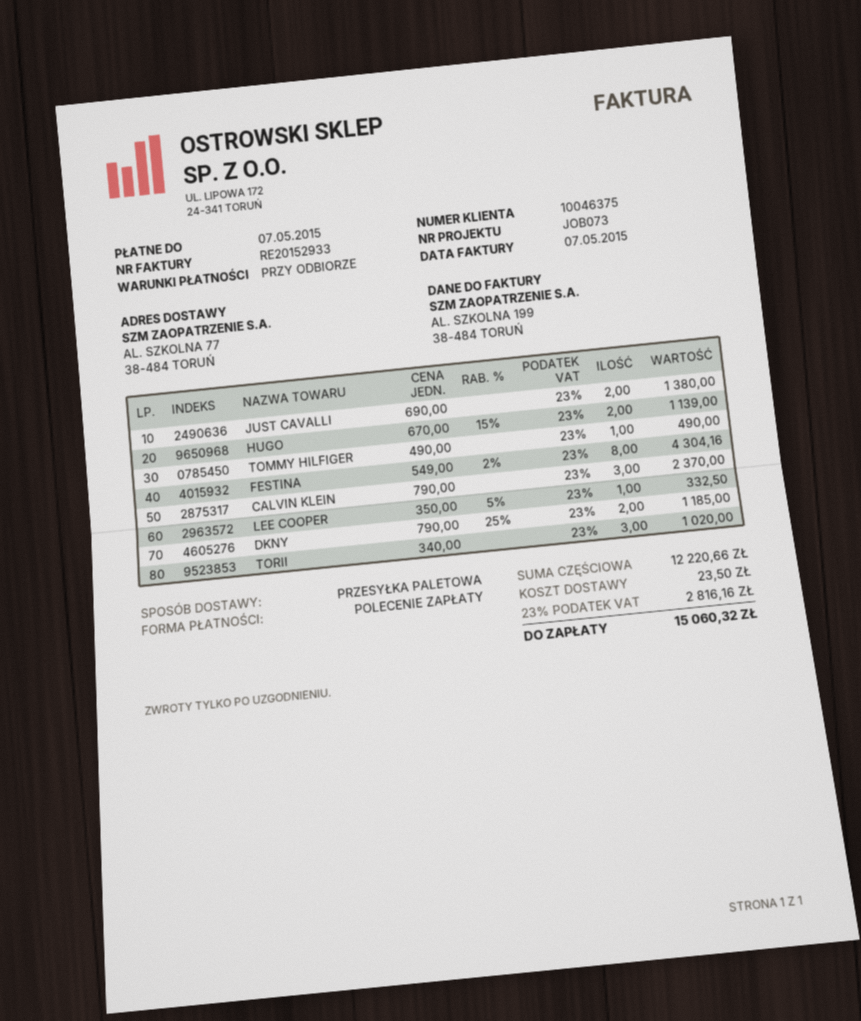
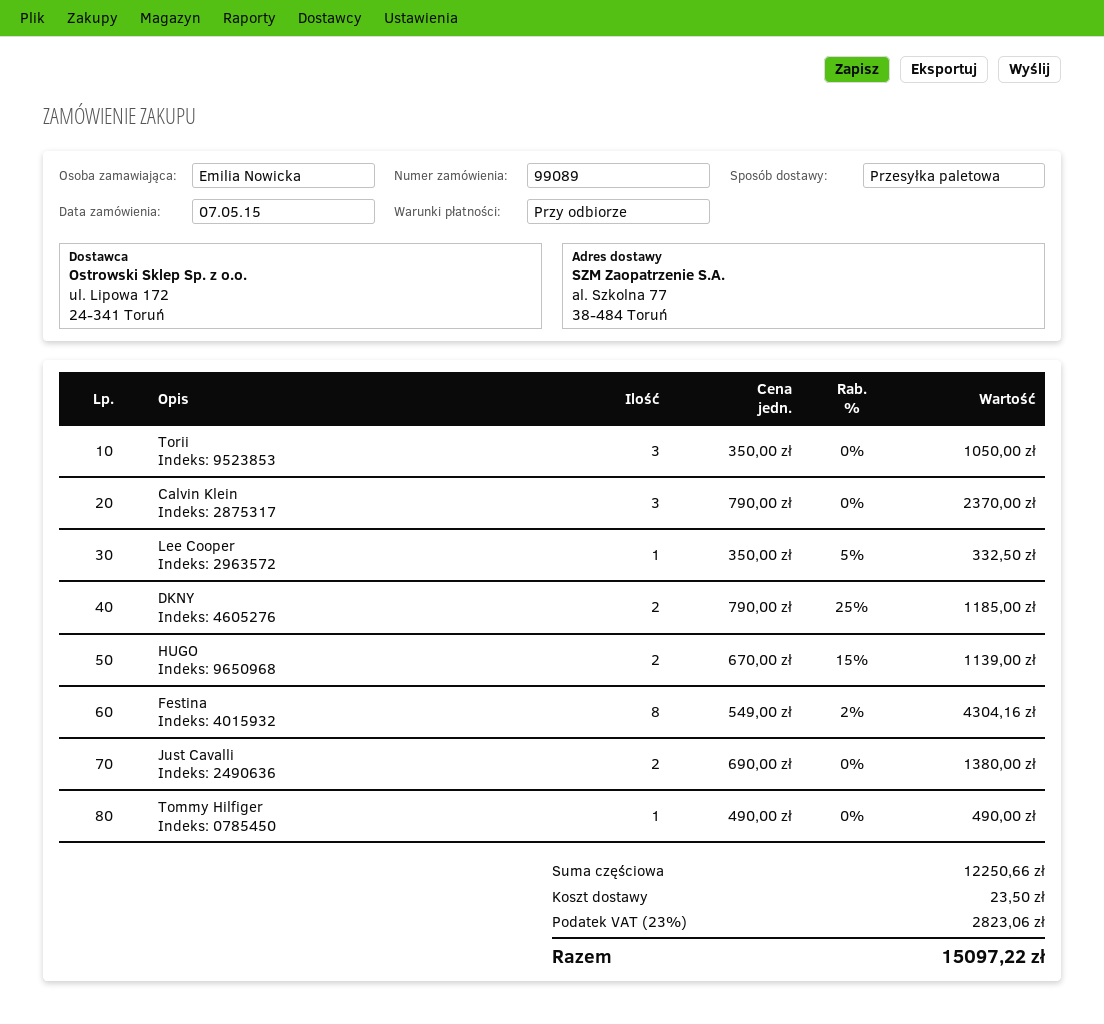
TORII: 3 x 340.00 = 1020.00 -> 3 x 350.00 = 1050.00
subtotal: 12220.66 -> 12250.66
tax: 23% = 2816.16 -> 23% = 2823.06
total: 15060.32 -> 15097.22

